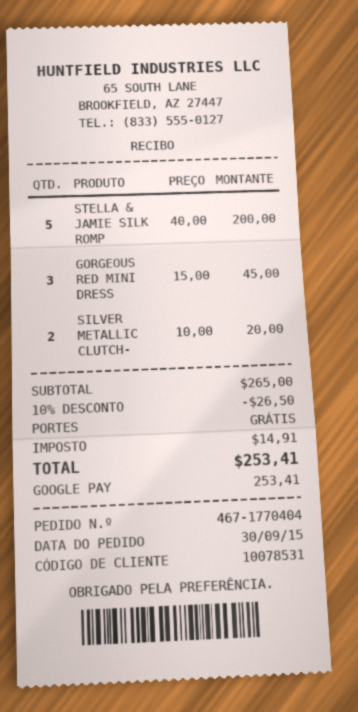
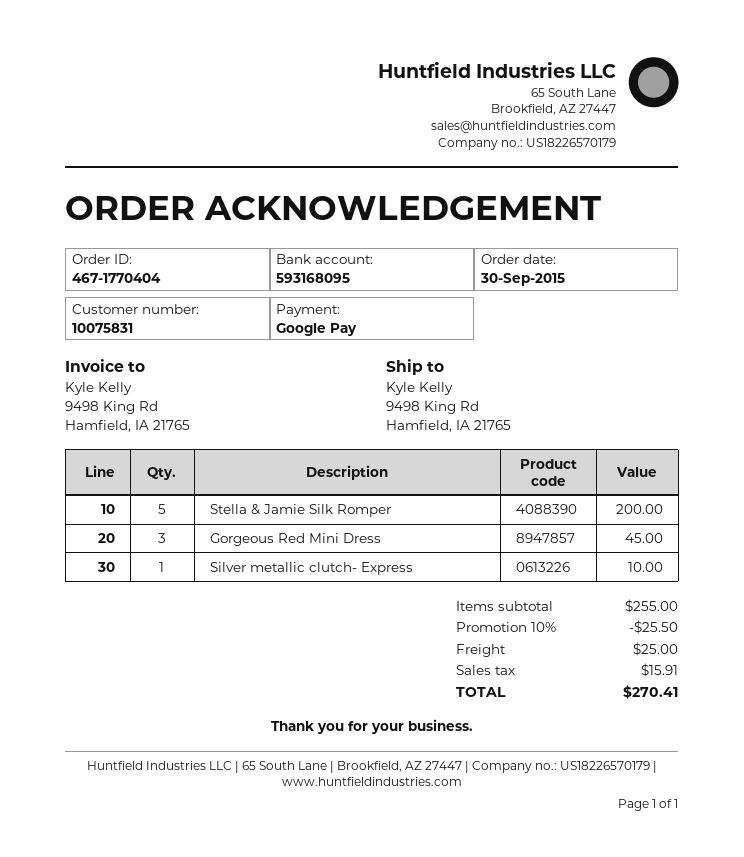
customer number: 10078531 -> 10075831
SILVER METALLIC CLUTCH-: 2 for 20.00 -> 1 for 10.00
subtotal: 265.00 -> 255.00
discount: 10% = 26.50 -> 10% = 25.50
shipping: 0.00 -> 25.00
tax: 14.91 -> 15.91
total: 253.41 -> 270.41

